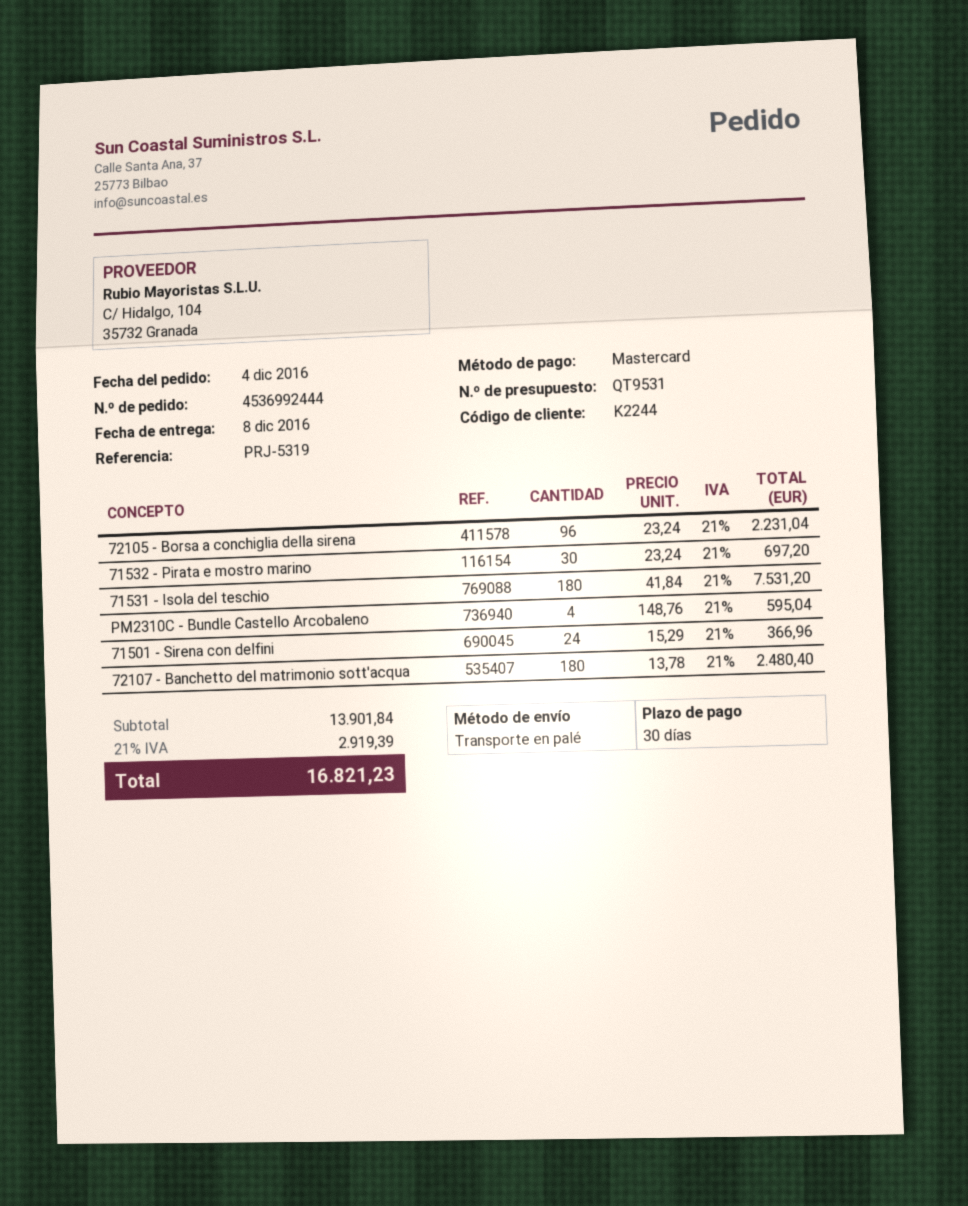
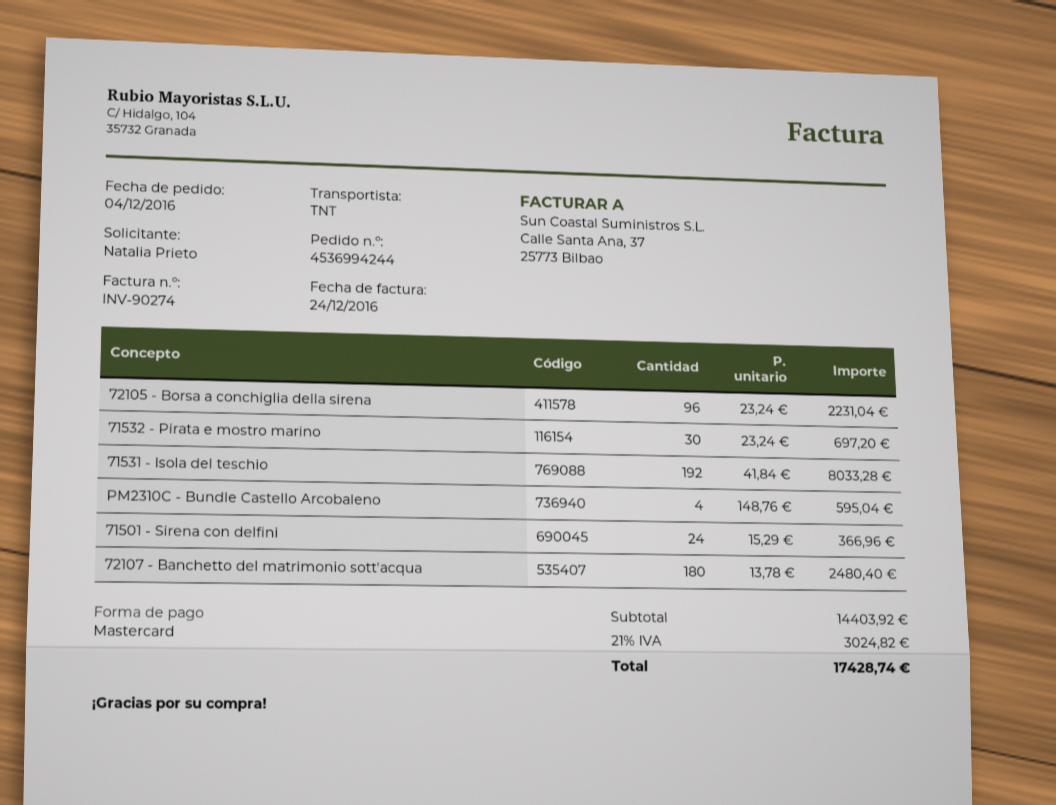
order number: 4536992444 -> 4536994244
shipping method: pallet freight -> TNT
71531 - Isola del teschio: 180 x 41.84 = 7531.20 -> 192 x 41.84 = 8033.28
subtotal: 13901.84 -> 14403.92
tax: 21% = 2919.39 -> 21% = 3024.82
total: 16821.23 -> 17428.74

